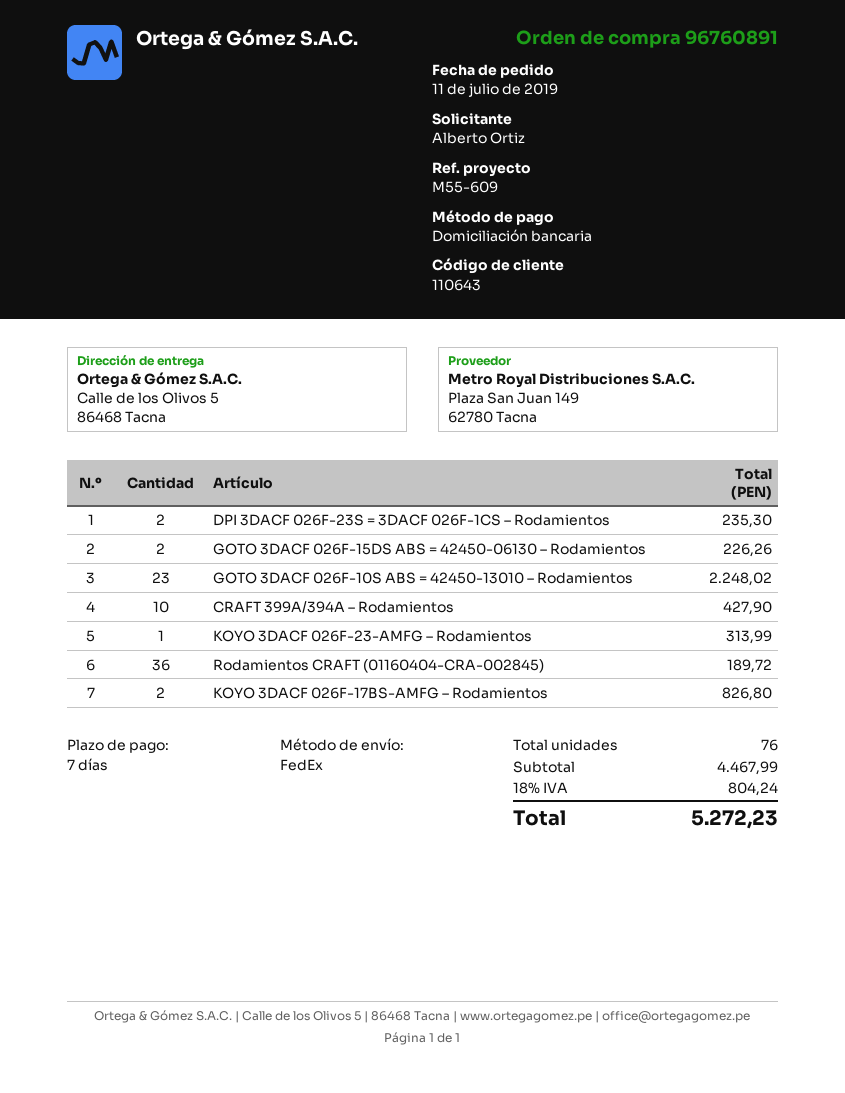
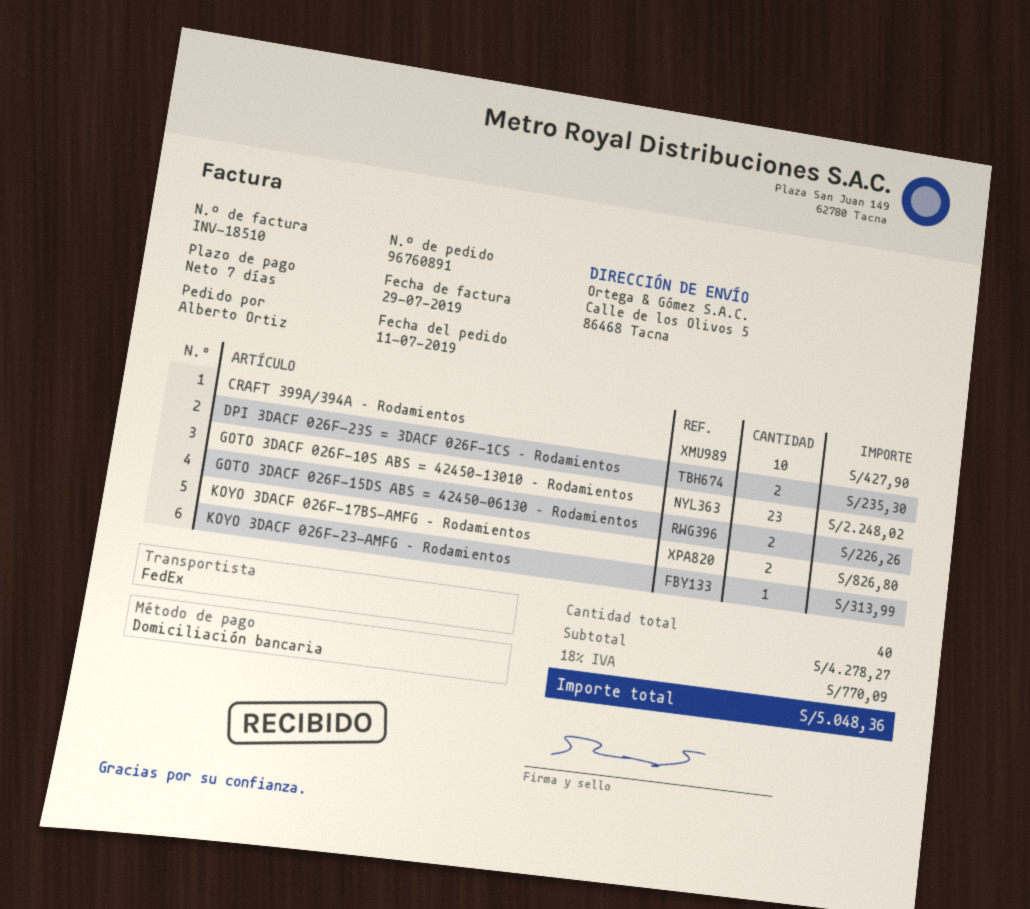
Rodamientos CRAFT (01160404-CRA-002845): 36 for 189.72 -> none
total quantity: 76 -> 40
subtotal: 4467.99 -> 4278.27
tax: 18% = 804.24 -> 18% = 770.09
total: 5272.23 -> 5048.36

